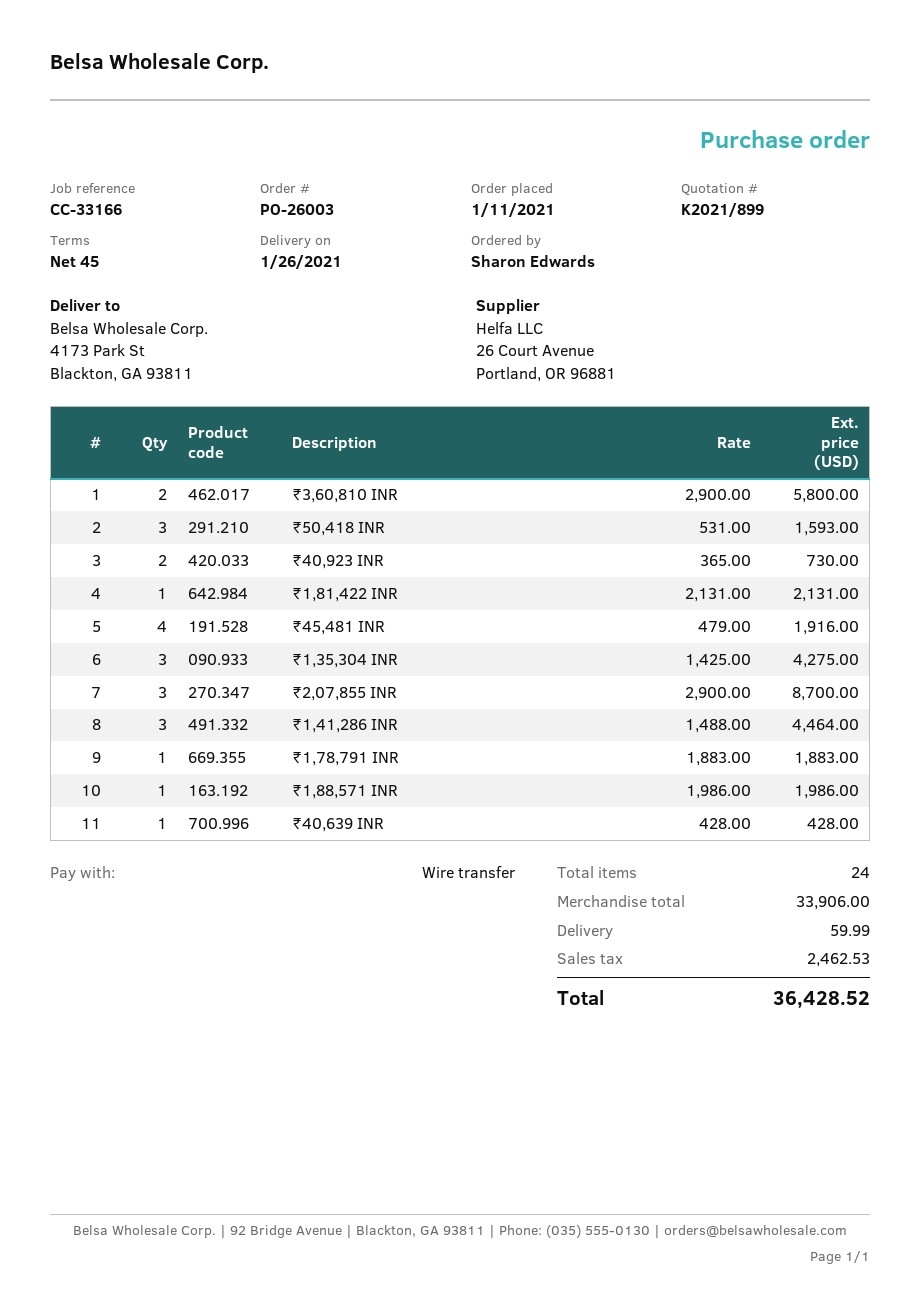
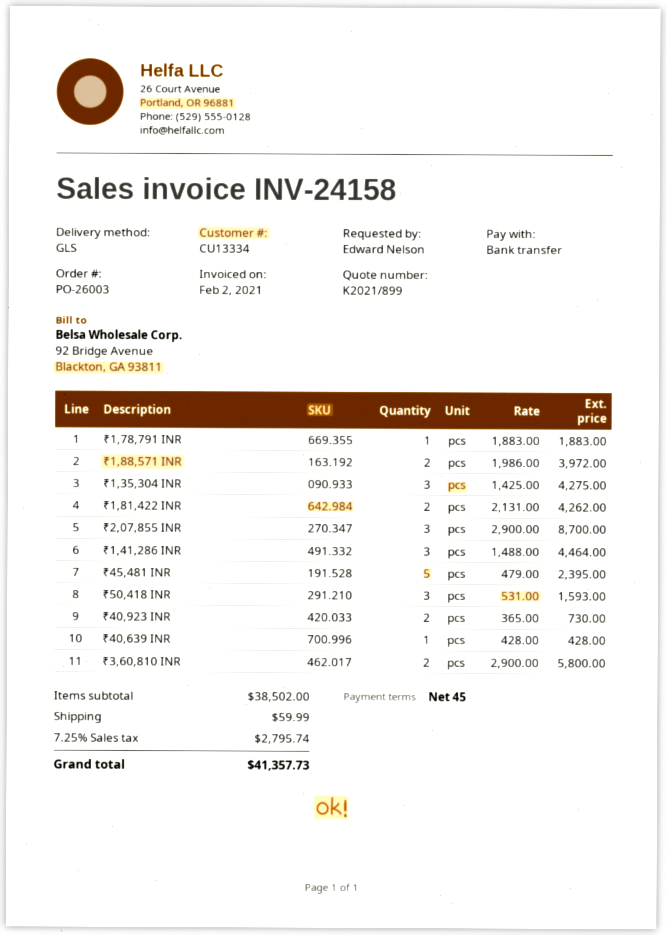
ordered by: Sharon Edwards -> Edward Nelson
₹1,81,422 INR: 1 x 2131.00 = 2131.00 -> 2 x 2131.00 = 4262.00
₹45,481 INR: 4 x 479.00 = 1916.00 -> 5 x 479.00 = 2395.00
₹1,88,571 INR: 1 x 1986.00 = 1986.00 -> 2 x 1986.00 = 3972.00
subtotal: 33906.00 -> 38502.00
tax: 2462.53 -> 2795.74
total: 36428.52 -> 41357.73

